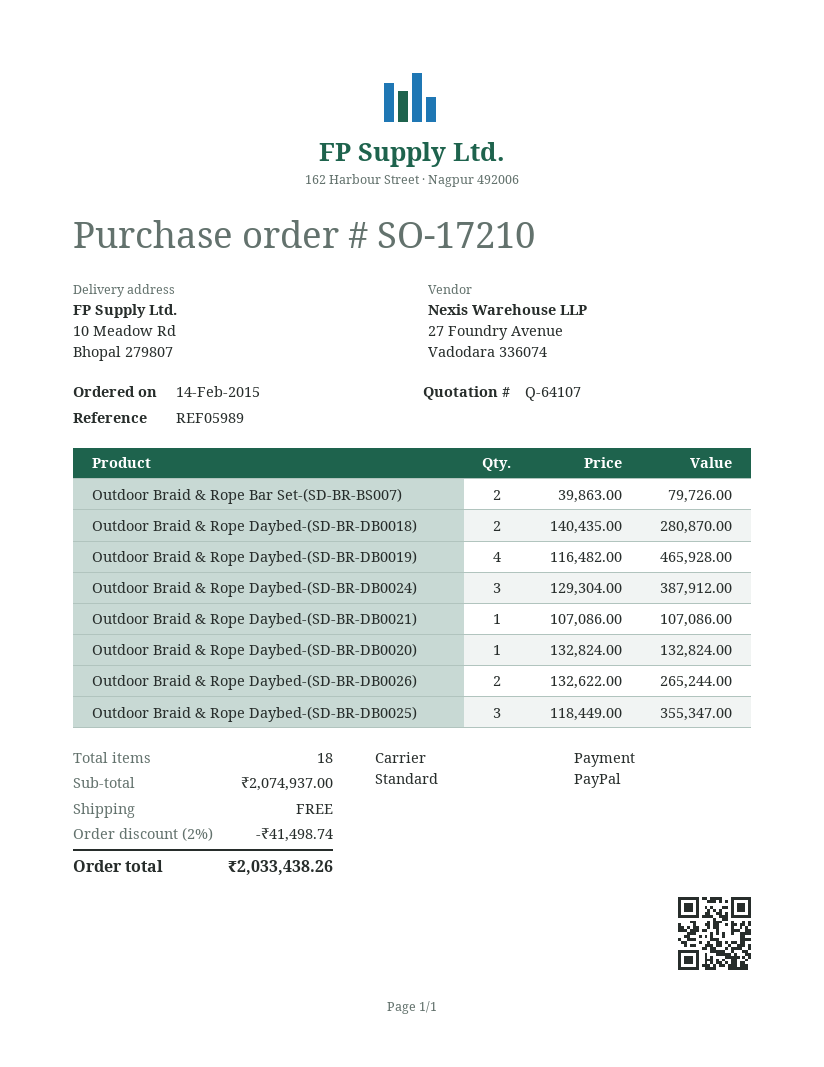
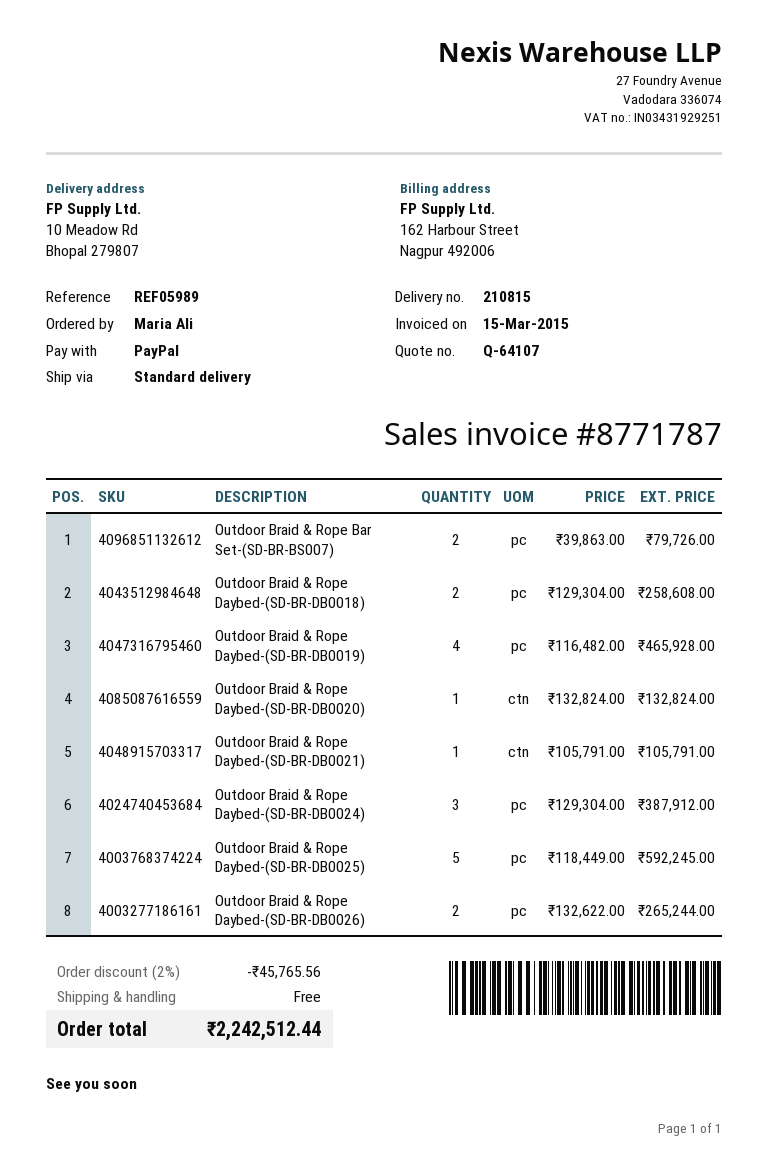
Outdoor Braid & Rope Daybed-(SD-BR-DB0018): 2 x 140435.00 = 280870.00 -> 2 x 129304.00 = 258608.00
Outdoor Braid & Rope Daybed-(SD-BR-DB0021): 1 x 107086.00 = 107086.00 -> 1 x 105791.00 = 105791.00
Outdoor Braid & Rope Daybed-(SD-BR-DB0025): 3 x 118449.00 = 355347.00 -> 5 x 118449.00 = 592245.00
discount: 2% = 41498.74 -> 2% = 45765.56
total: 2033438.26 -> 2242512.44

